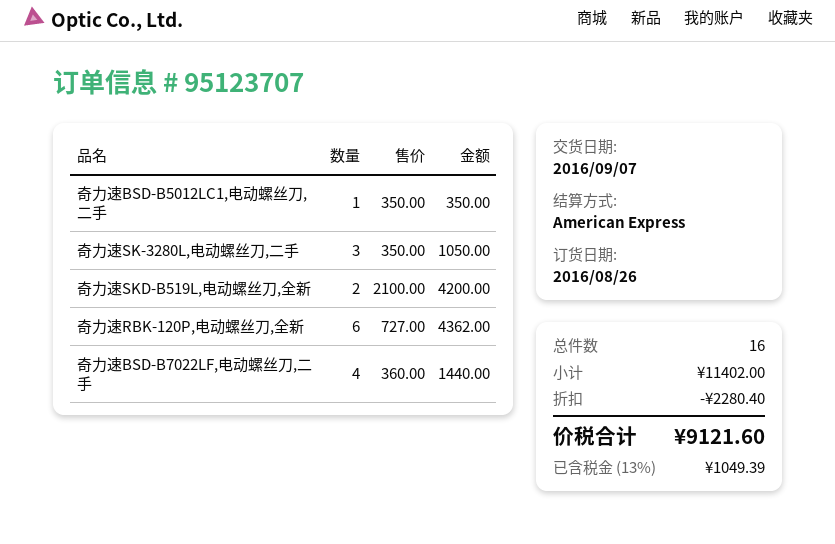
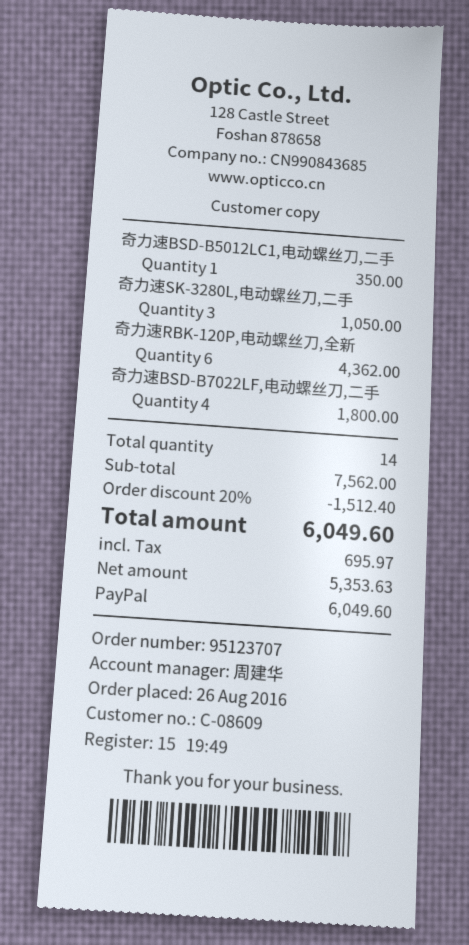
payment method: American Express -> PayPal
奇力速SKD-B519L,电动螺丝刀,全新: 2 for 4200.00 -> none
奇力速BSD-B7022LF,电动螺丝刀,二手: 4 for 1440.00 -> 4 for 1800.00
total quantity: 16 -> 14
subtotal: 11402.00 -> 7562.00
discount: 2280.40 -> 1512.40
tax: 1049.39 -> 695.97
total: 9121.60 -> 6049.60

